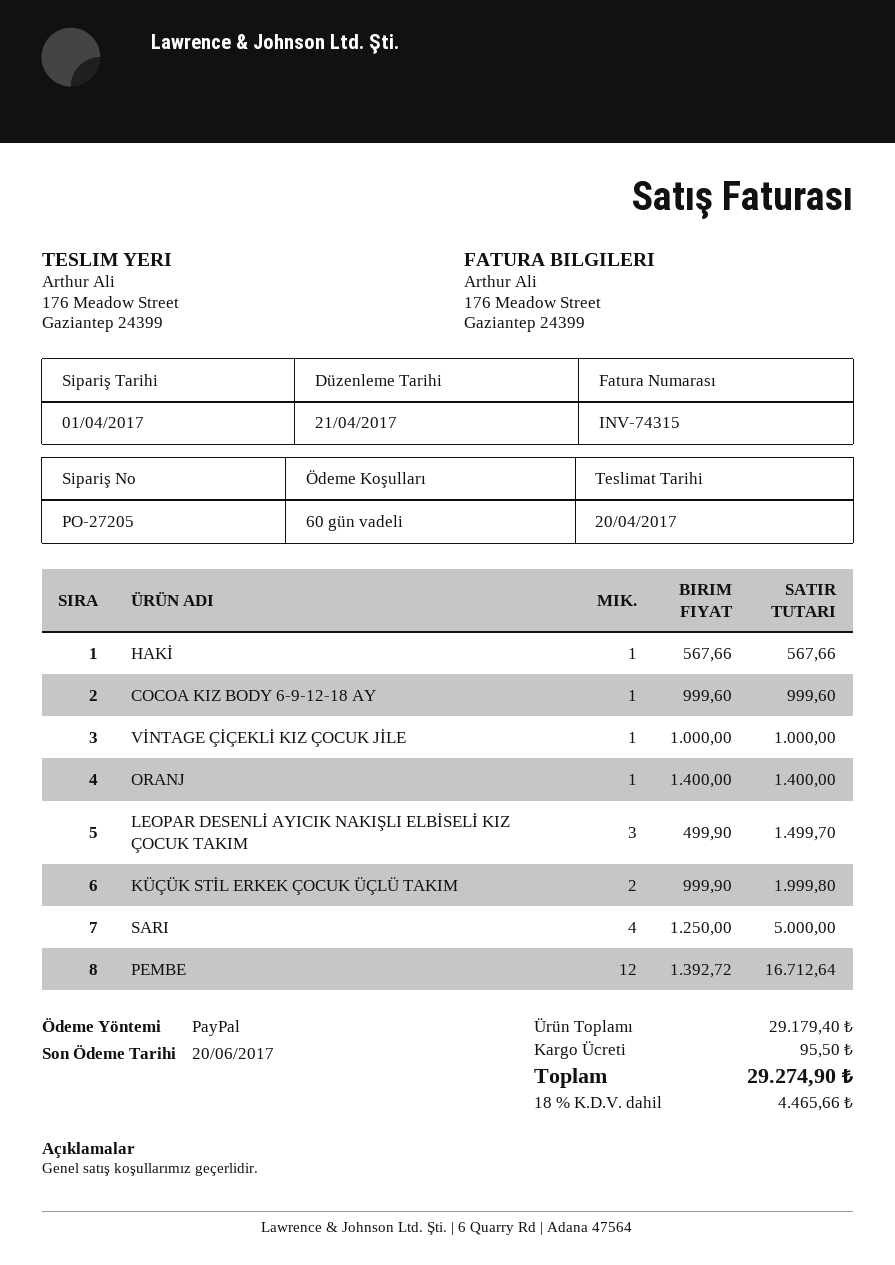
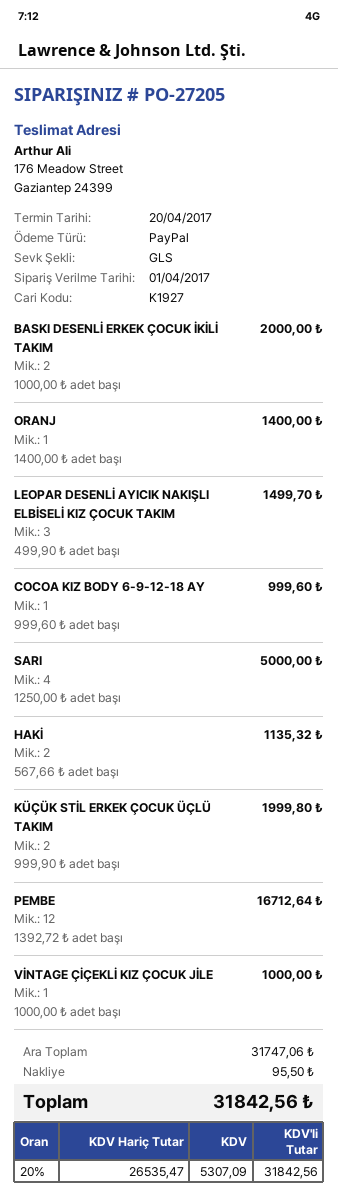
HAKİ: 1 x 567.66 = 567.66 -> 2 x 567.66 = 1135.32
BASKI DESENLİ ERKEK ÇOCUK İKİLİ TAKIM: none -> 2 x 1000.00 = 2000.00
subtotal: 29179.40 -> 31747.06
tax: 18% = 4465.66 -> 20% = 5307.09
total: 29274.90 -> 31842.56

